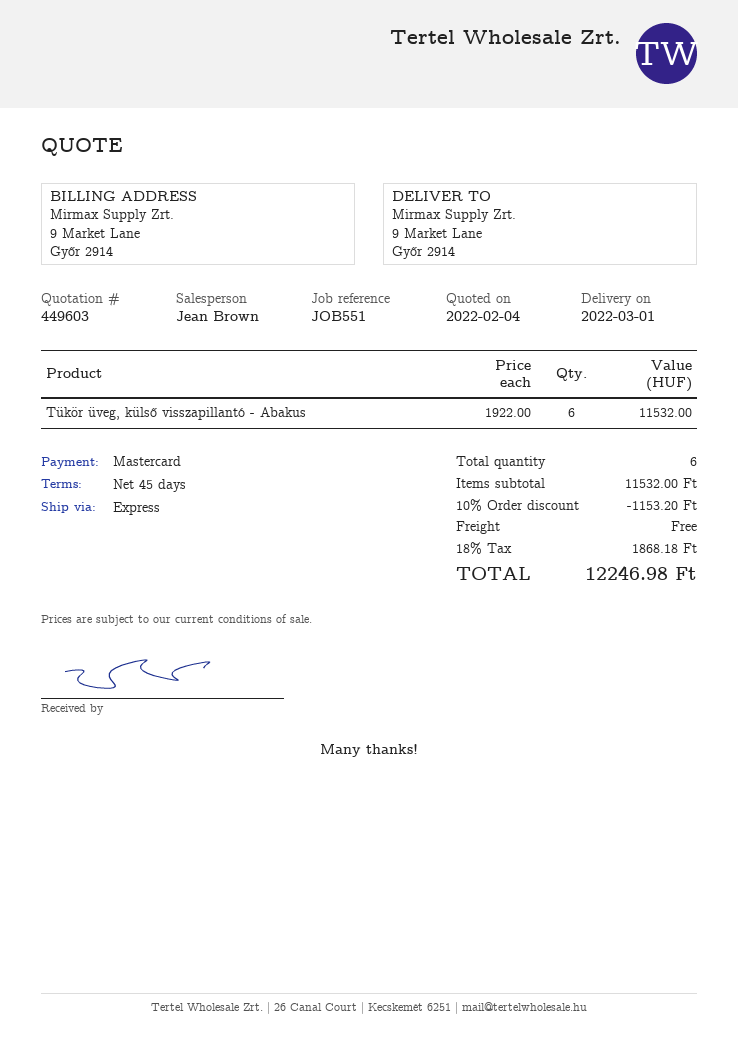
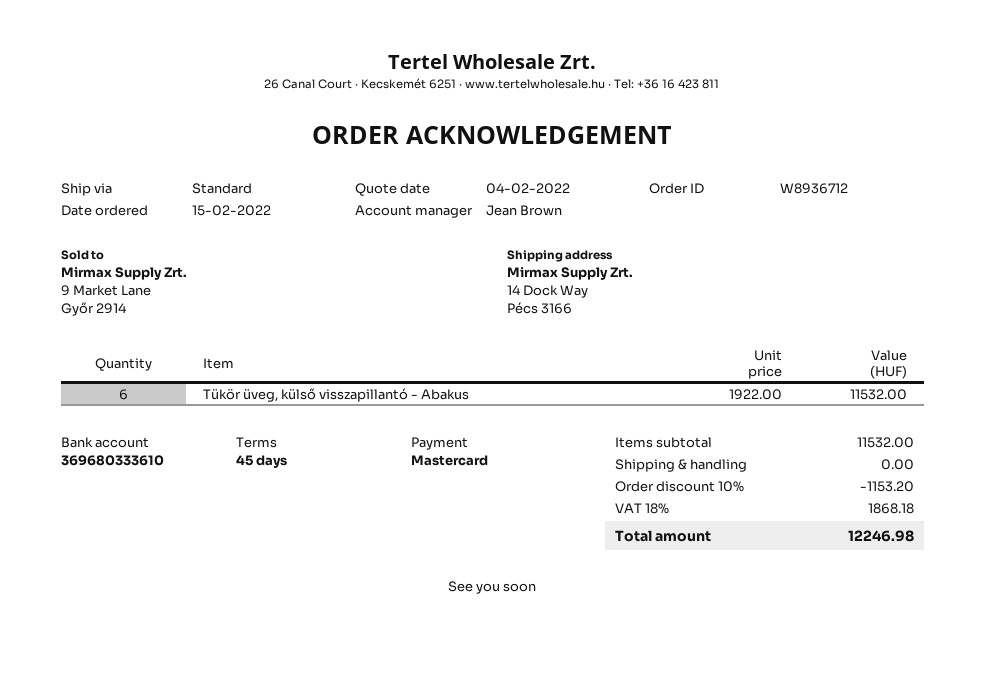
shipping method: express -> standard
ship to: 9 Market Lane, Győr 2914 -> 14 Dock Way, Pécs 3166

